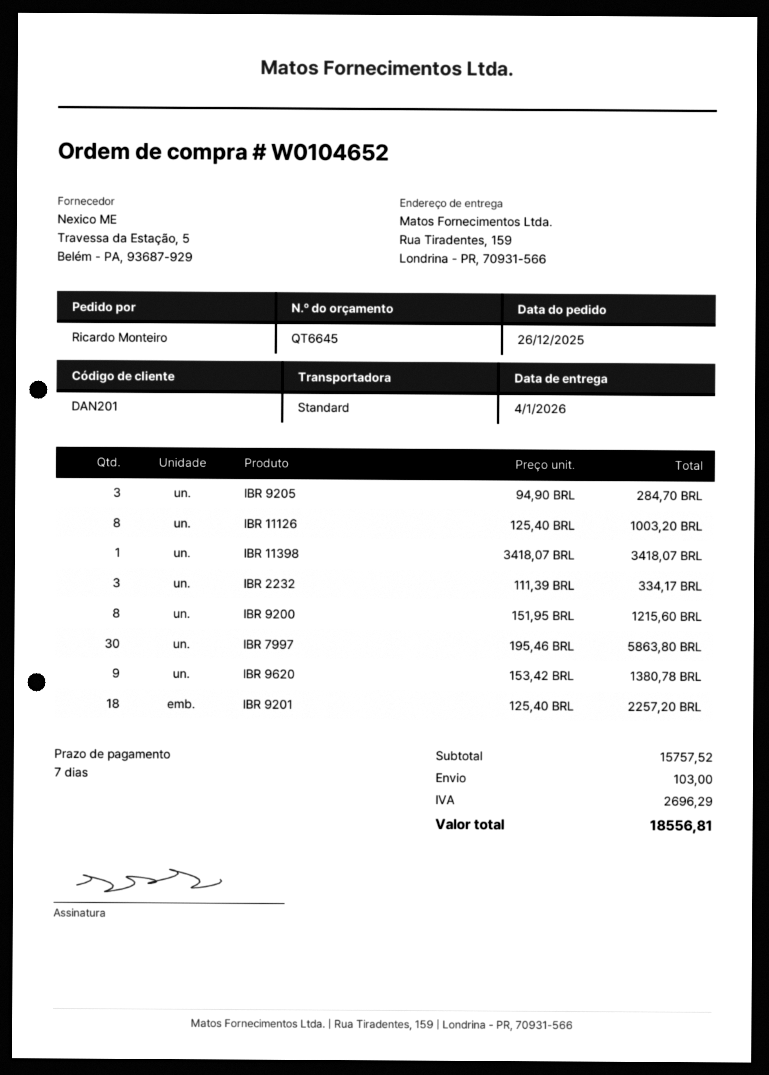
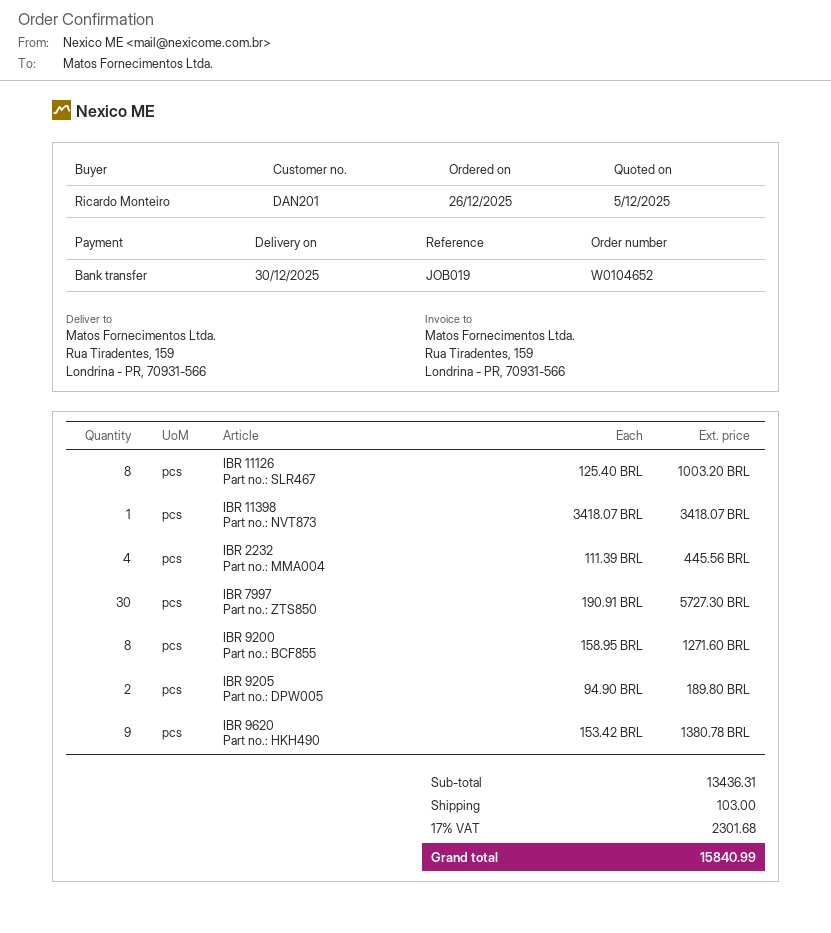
delivery date: 2026-01-04 -> 2025-12-30
IBR 9205: 3 x 94.90 = 284.70 -> 2 x 94.90 = 189.80
IBR 2232: 3 x 111.39 = 334.17 -> 4 x 111.39 = 445.56
IBR 9200: 8 x 151.95 = 1215.60 -> 8 x 158.95 = 1271.60
IBR 7997: 30 x 195.46 = 5863.80 -> 30 x 190.91 = 5727.30
IBR 9201: 18 x 125.40 = 2257.20 -> none
subtotal: 15757.52 -> 13436.31
tax: 2696.29 -> 2301.68
total: 18556.81 -> 15840.99

